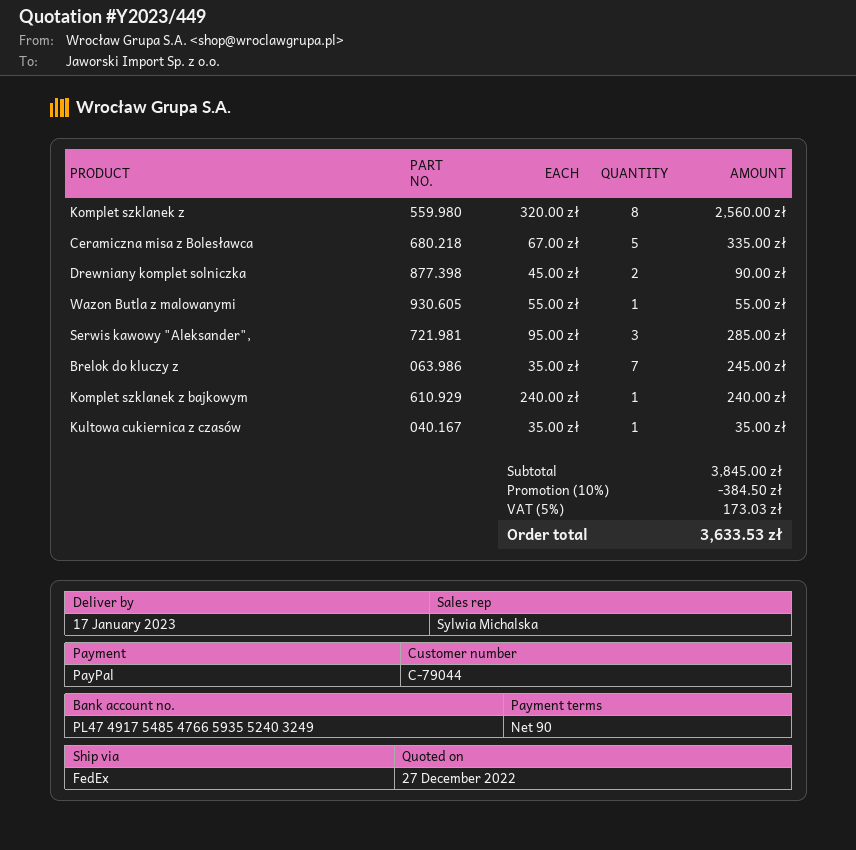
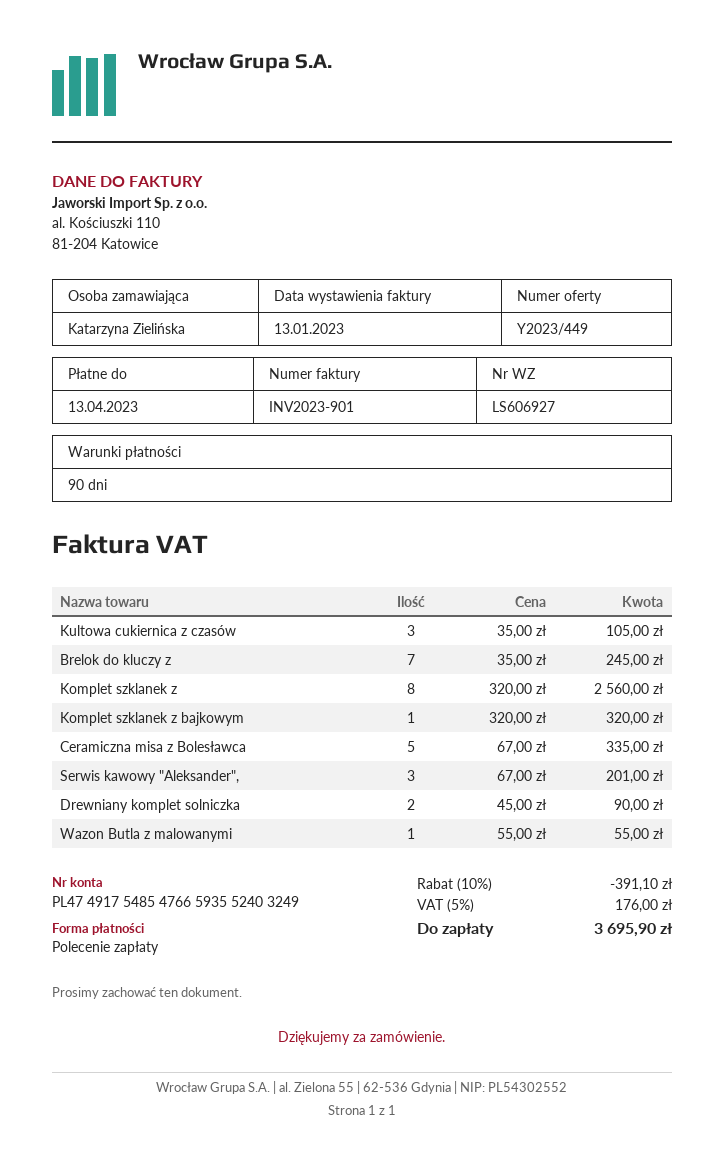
payment method: PayPal -> direct debit
Serwis kawowy "Aleksander",: 3 x 95.00 = 285.00 -> 3 x 67.00 = 201.00
Komplet szklanek z bajkowym: 1 x 240.00 = 240.00 -> 1 x 320.00 = 320.00
Kultowa cukiernica z czasów: 1 x 35.00 = 35.00 -> 3 x 35.00 = 105.00
discount: 10% = 384.50 -> 10% = 391.10
tax: 5% = 173.03 -> 5% = 176.00
total: 3633.53 -> 3695.90

